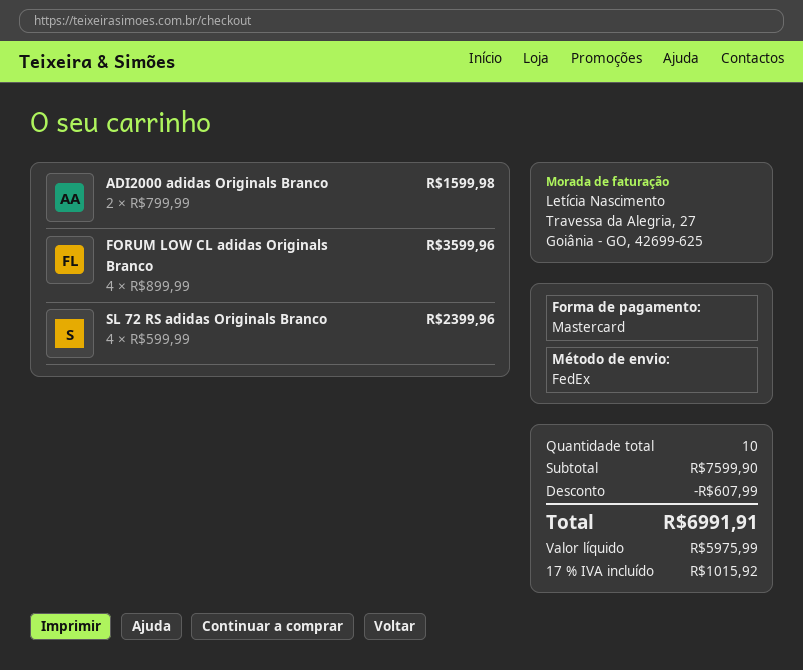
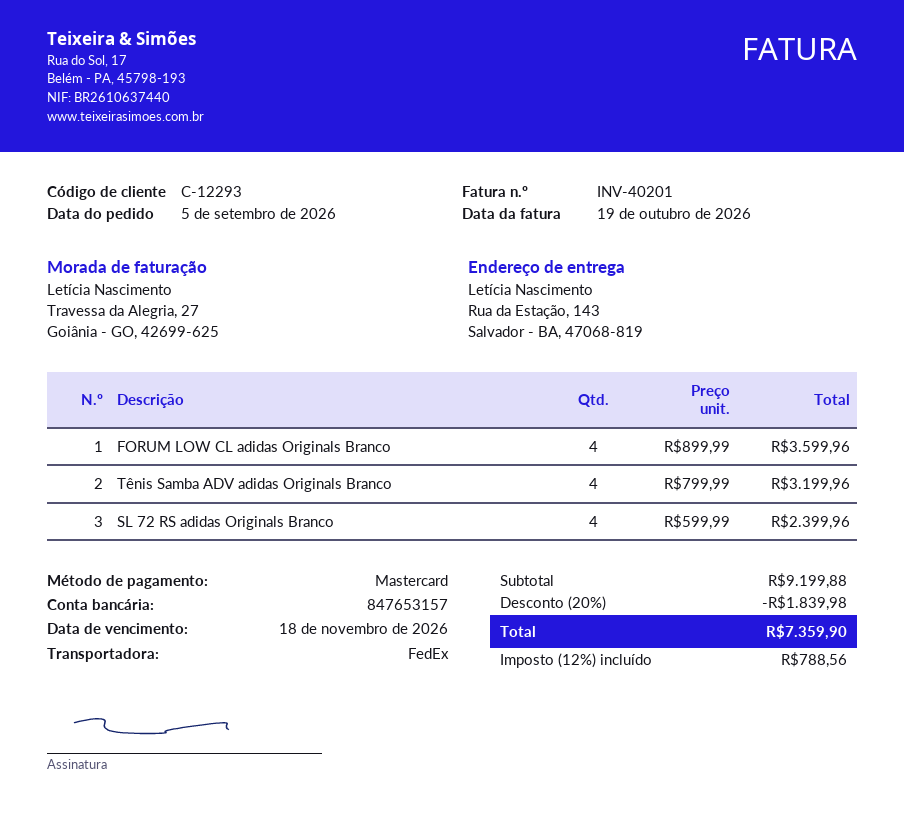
ADI2000 adidas Originals Branco: 2 x 799.99 = 1599.98 -> none
Tênis Samba ADV adidas Originals Branco: none -> 4 x 799.99 = 3199.96
subtotal: 7599.90 -> 9199.88
discount: 607.99 -> 1839.98
tax: 17% = 1015.92 -> 12% = 788.56
total: 6991.91 -> 7359.90

